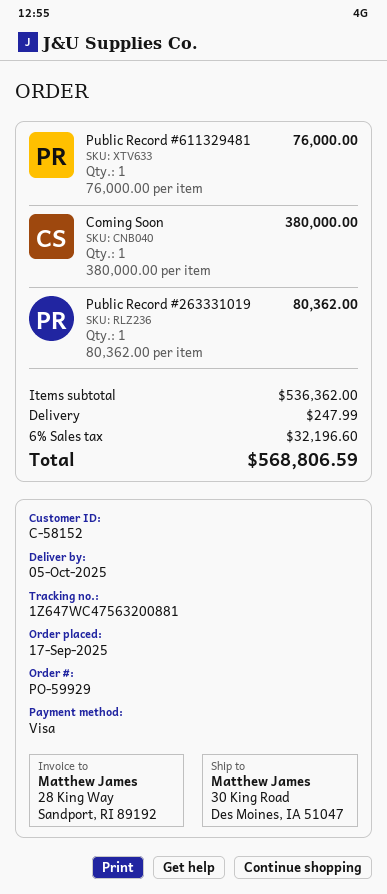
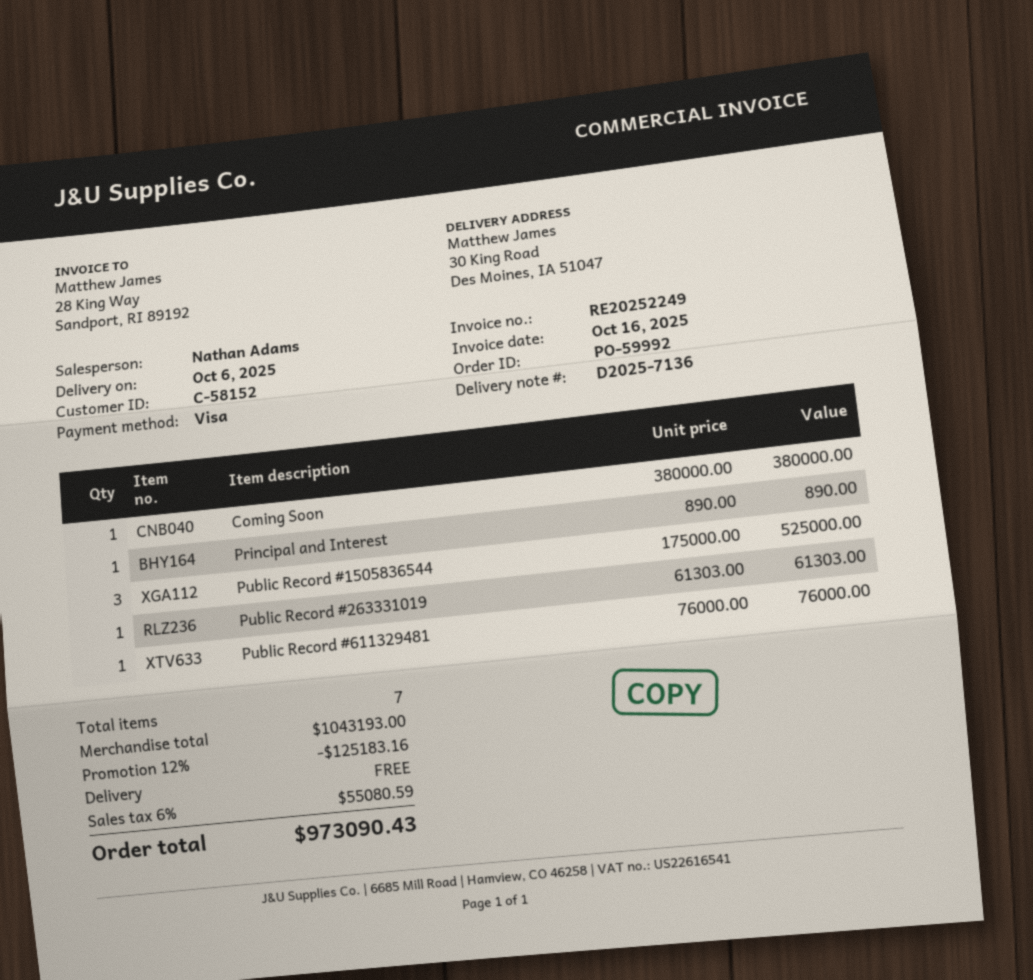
order number: PO-59929 -> PO-59992
delivery date: 2025-10-05 -> 2025-10-06
Public Record #263331019: 1 x 80362.00 = 80362.00 -> 1 x 61303.00 = 61303.00
Principal and Interest: none -> 1 x 890.00 = 890.00
Public Record #1505836544: none -> 3 x 175000.00 = 525000.00
subtotal: 536362.00 -> 1043193.00
discount: none -> 12% = 125183.16
shipping: 247.99 -> 0.00
tax: 6% = 32196.60 -> 6% = 55080.59
total: 568806.59 -> 973090.43

